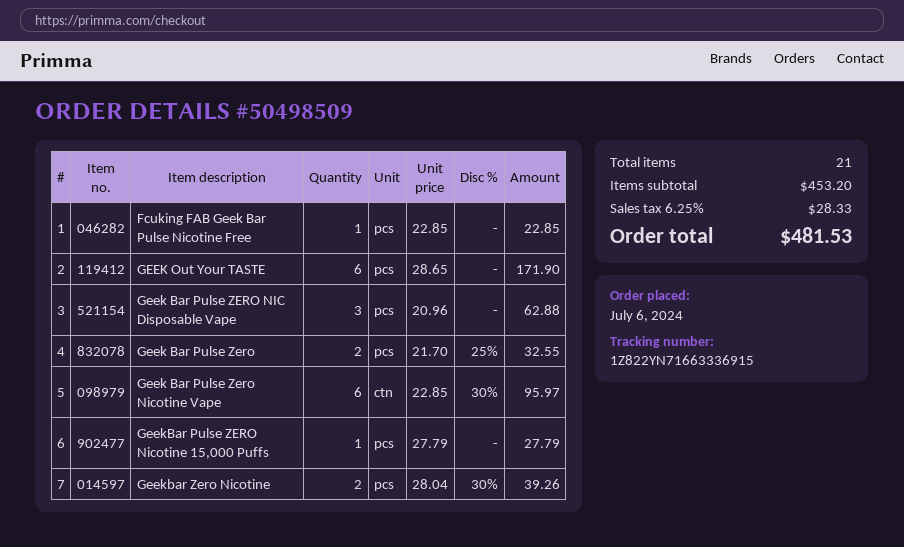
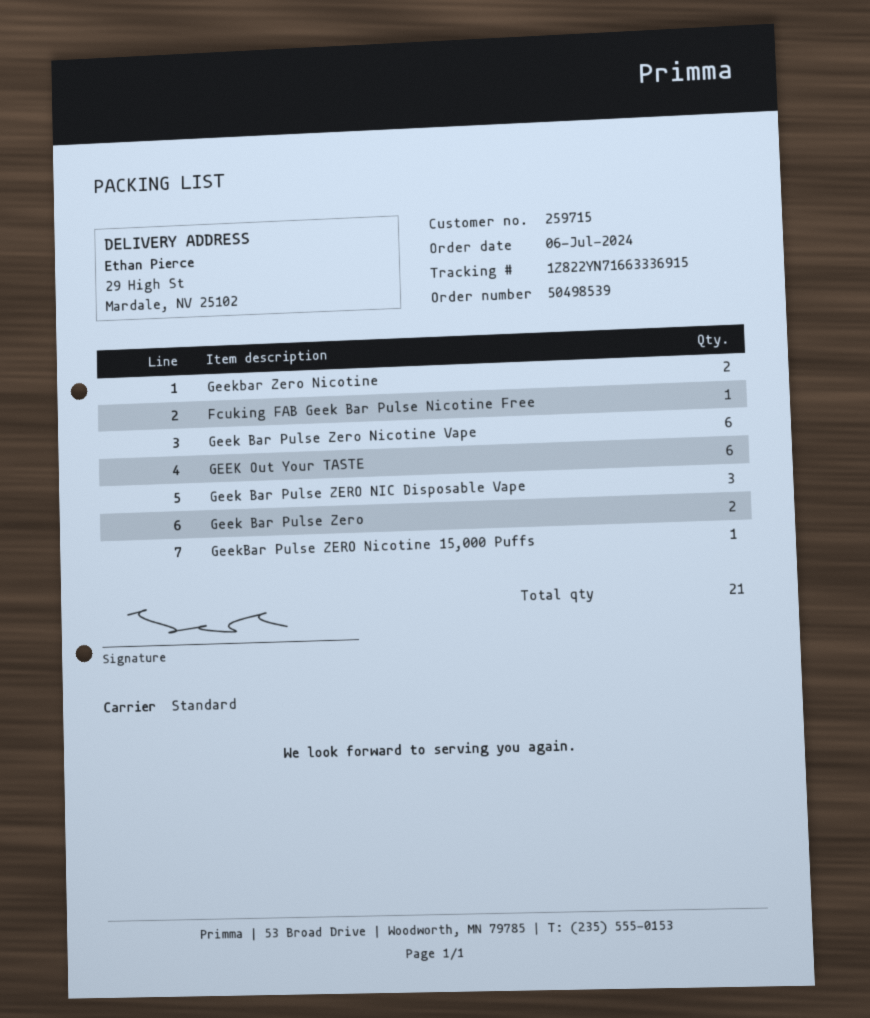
order number: 50498509 -> 50498539

